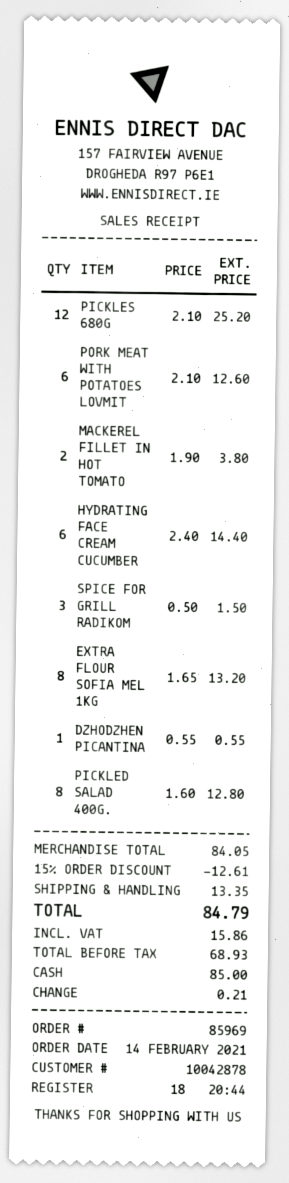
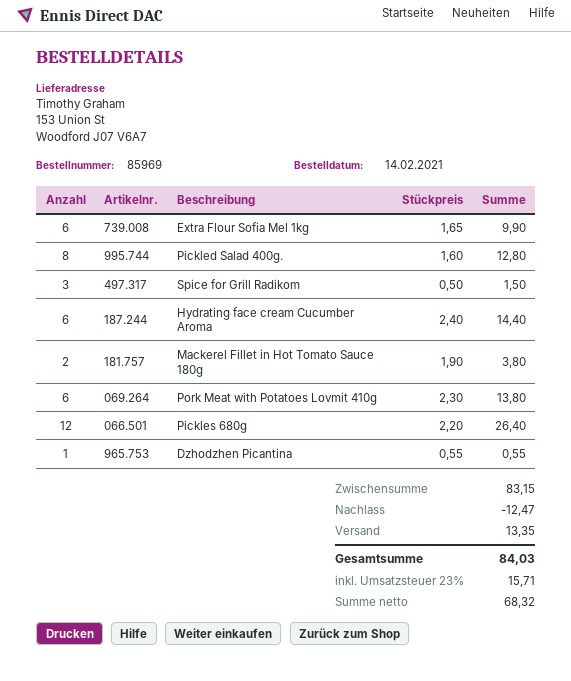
PICKLES 680G: 12 x 2.10 = 25.20 -> 12 x 2.20 = 26.40
PORK MEAT WITH POTATOES LOVMIT: 6 x 2.10 = 12.60 -> 6 x 2.30 = 13.80
EXTRA FLOUR SOFIA MEL 1KG: 8 x 1.65 = 13.20 -> 6 x 1.65 = 9.90
subtotal: 84.05 -> 83.15
discount: 12.61 -> 12.47
net: 68.93 -> 68.32
tax: 15.86 -> 15.71
total: 84.79 -> 84.03

